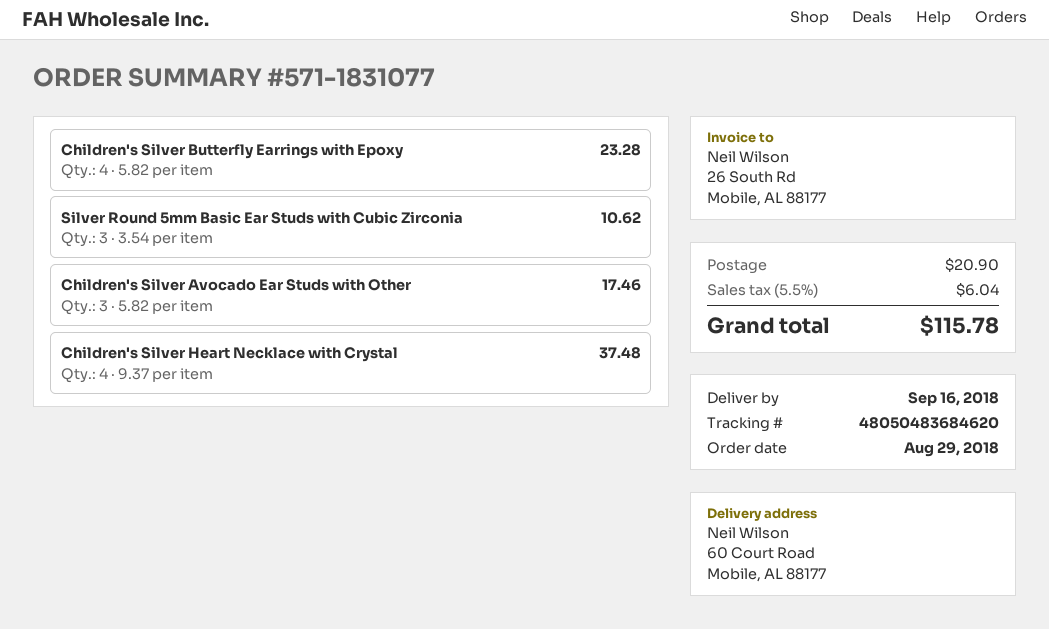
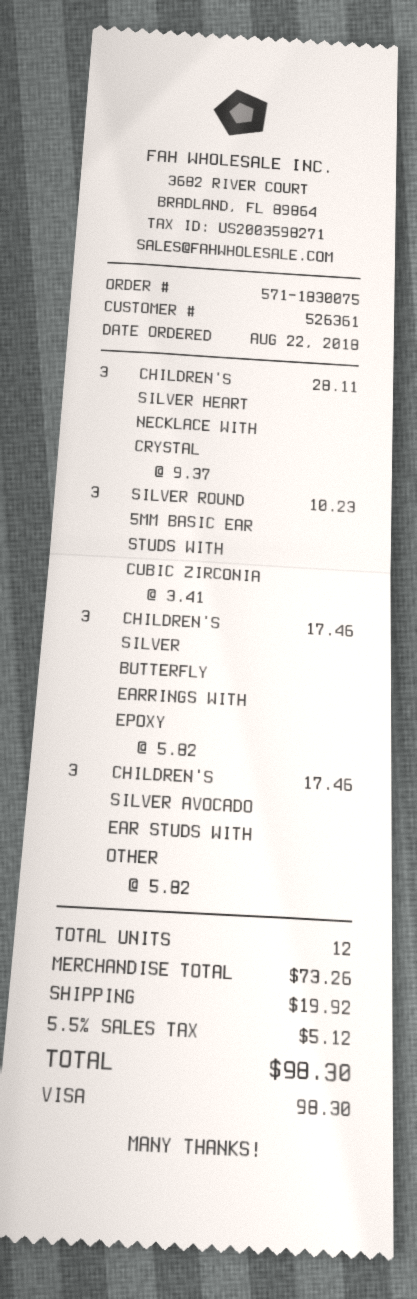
order number: 571-1831077 -> 571-1830075
order date: 2018-08-29 -> 2018-08-22
Children's Silver Butterfly Earrings with Epoxy: 4 x 5.82 = 23.28 -> 3 x 5.82 = 17.46
Silver Round 5mm Basic Ear Studs with Cubic Zirconia: 3 x 3.54 = 10.62 -> 3 x 3.41 = 10.23
Children's Silver Heart Necklace with Crystal: 4 x 9.37 = 37.48 -> 3 x 9.37 = 28.11
shipping: 20.90 -> 19.92
tax: 5.5% = 6.04 -> 5.5% = 5.12
total: 115.78 -> 98.30

